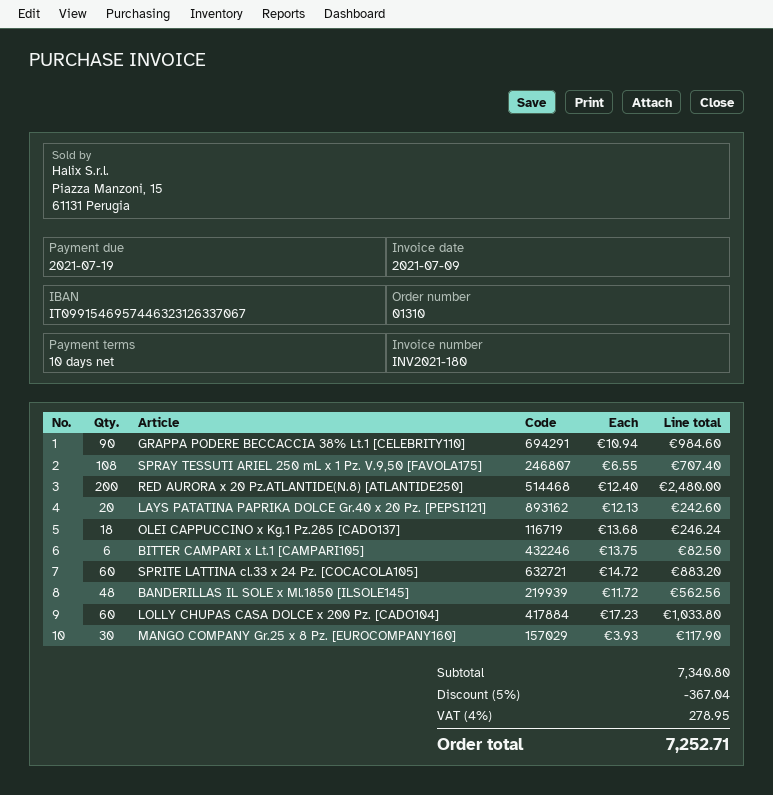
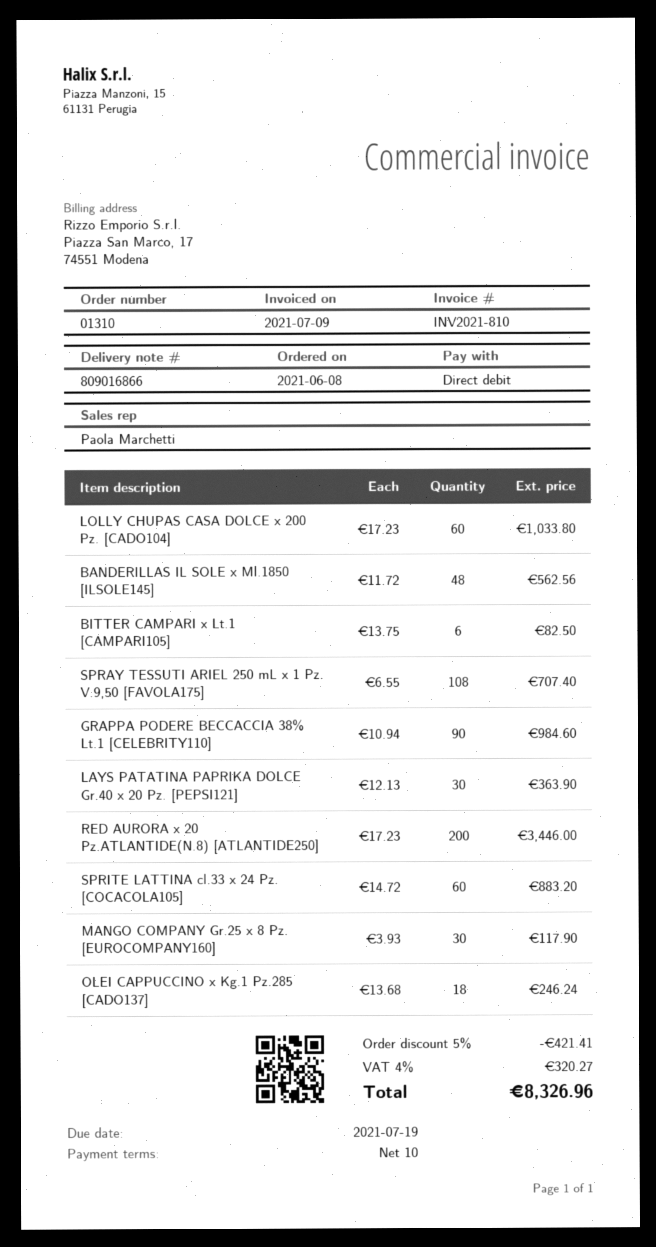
invoice number: INV2021-180 -> INV2021-810
RED AURORA x 20 Pz.ATLANTIDE(N.8) [ATLANTIDE250]: 200 x 12.40 = 2480.00 -> 200 x 17.23 = 3446.00
LAYS PATATINA PAPRIKA DOLCE Gr.40 x 20 Pz. [PEPSI121]: 20 x 12.13 = 242.60 -> 30 x 12.13 = 363.90
discount: 5% = 367.04 -> 5% = 421.41
tax: 4% = 278.95 -> 4% = 320.27
total: 7252.71 -> 8326.96

